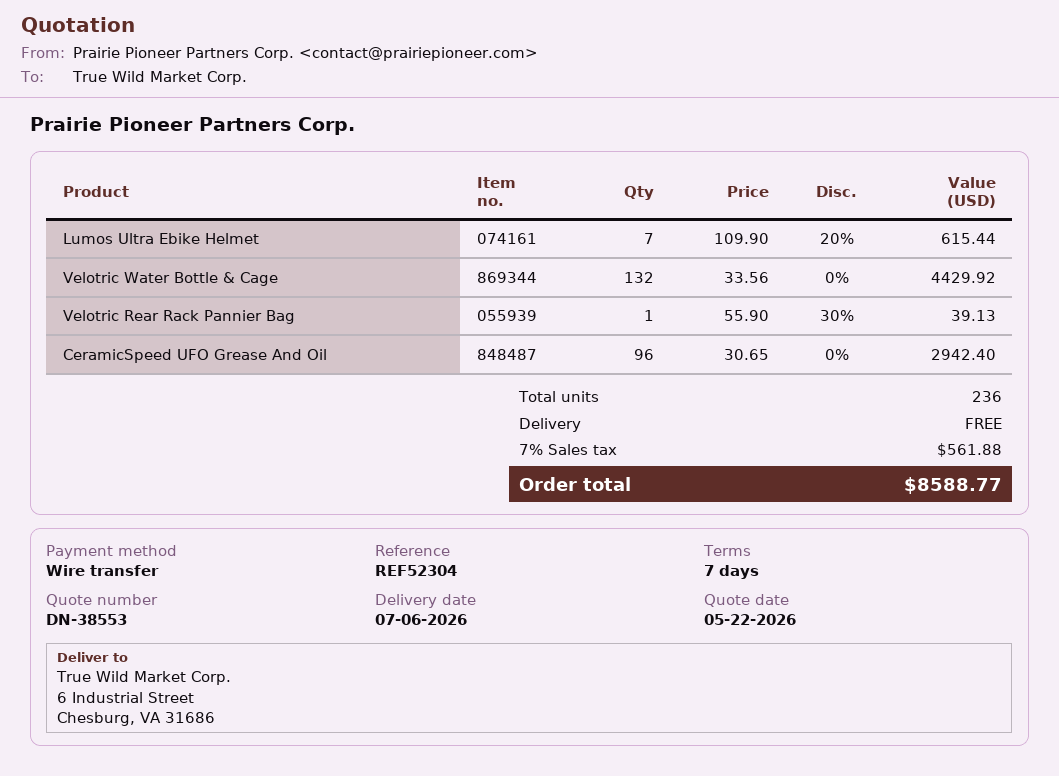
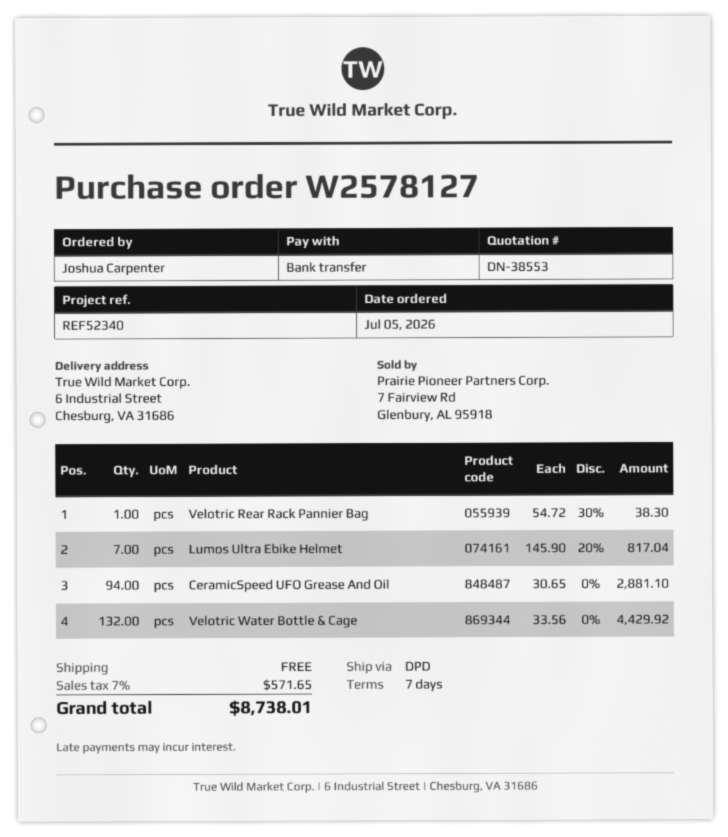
reference: REF52304 -> REF52340
Lumos Ultra Ebike Helmet: 7 x 109.90 - 20% = 615.44 -> 7 x 145.90 - 20% = 817.04
Velotric Rear Rack Pannier Bag: 1 x 55.90 - 30% = 39.13 -> 1 x 54.72 - 30% = 38.30
CeramicSpeed UFO Grease And Oil: 96 x 30.65 = 2942.40 -> 94 x 30.65 = 2881.10
tax: 7% = 561.88 -> 7% = 571.65
total: 8588.77 -> 8738.01

